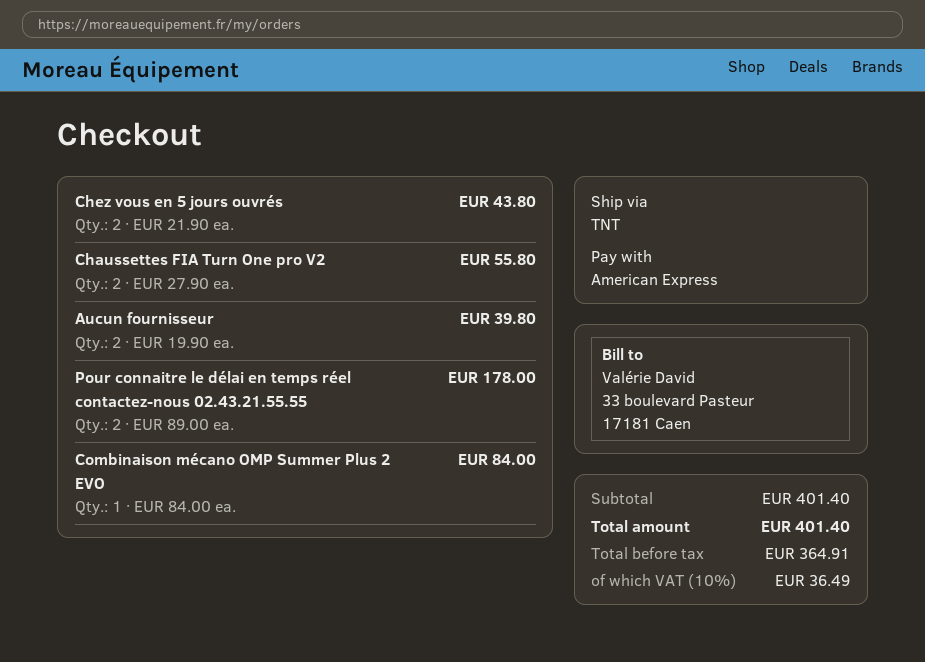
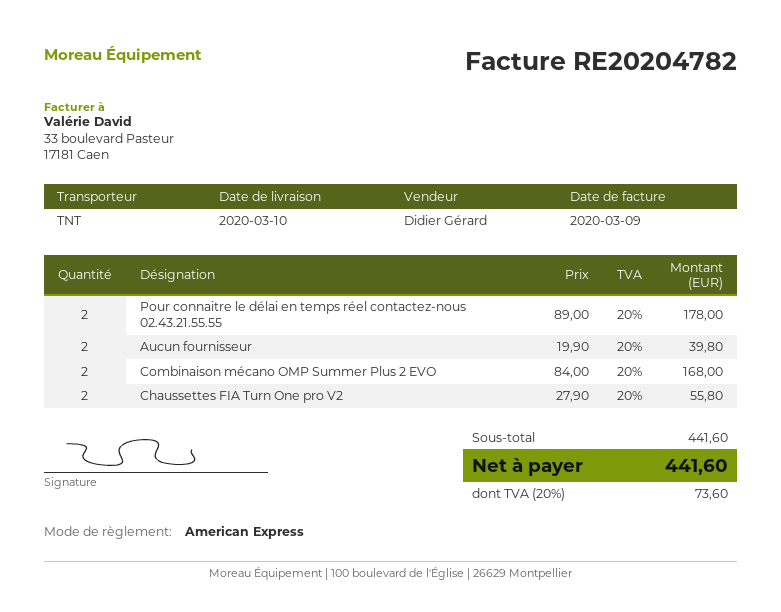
Chez vous en 5 jours ouvrés: 2 x 21.90 = 43.80 -> none
Combinaison mécano OMP Summer Plus 2 EVO: 1 x 84.00 = 84.00 -> 2 x 84.00 = 168.00
subtotal: 401.40 -> 441.60
tax: 10% = 36.49 -> 20% = 73.60
total: 401.40 -> 441.60

